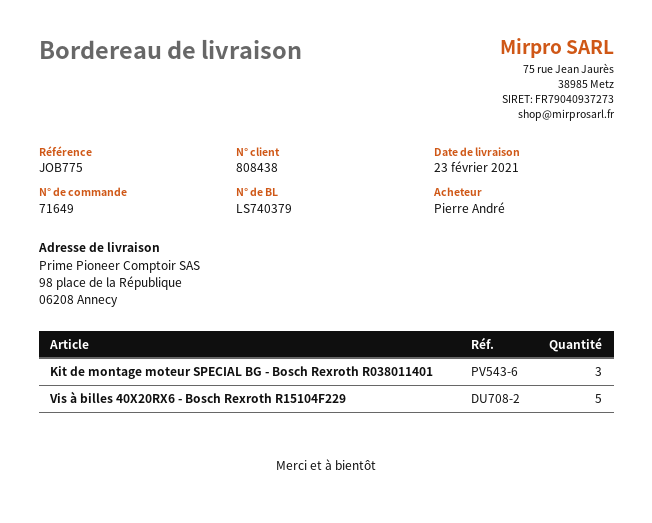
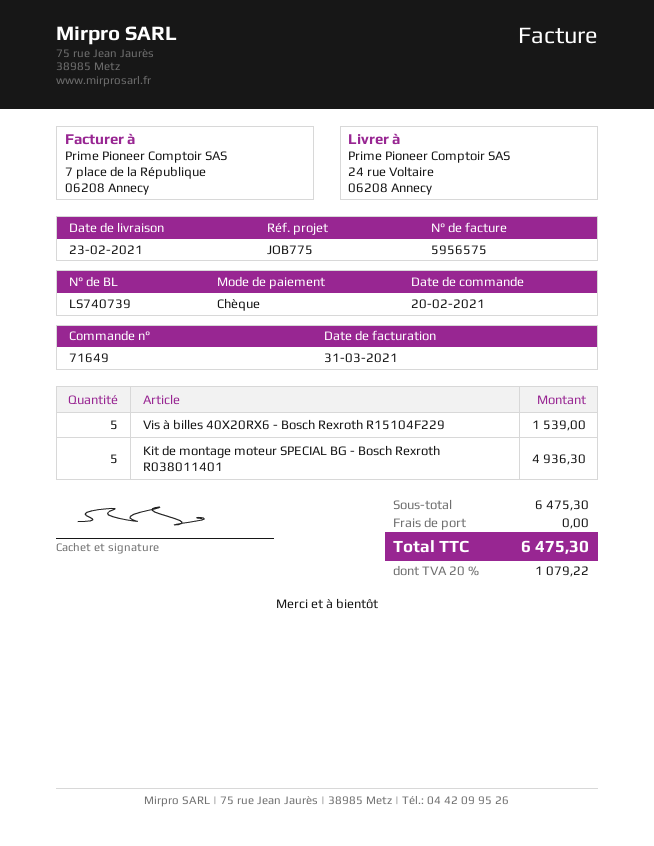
delivery note number: LS740379 -> LS740739
ship to: 98 place de la République, 06208 Annecy -> 24 rue Voltaire, 06208 Annecy
Kit de montage moteur SPECIAL BG - Bosch Rexroth R038011401: 3 -> 5

